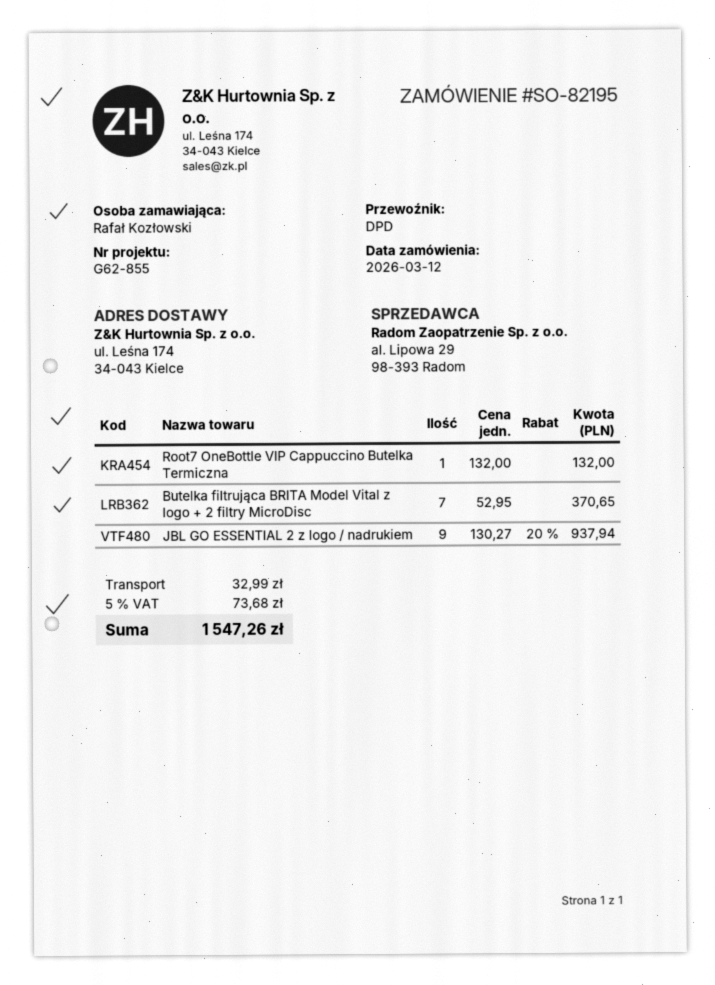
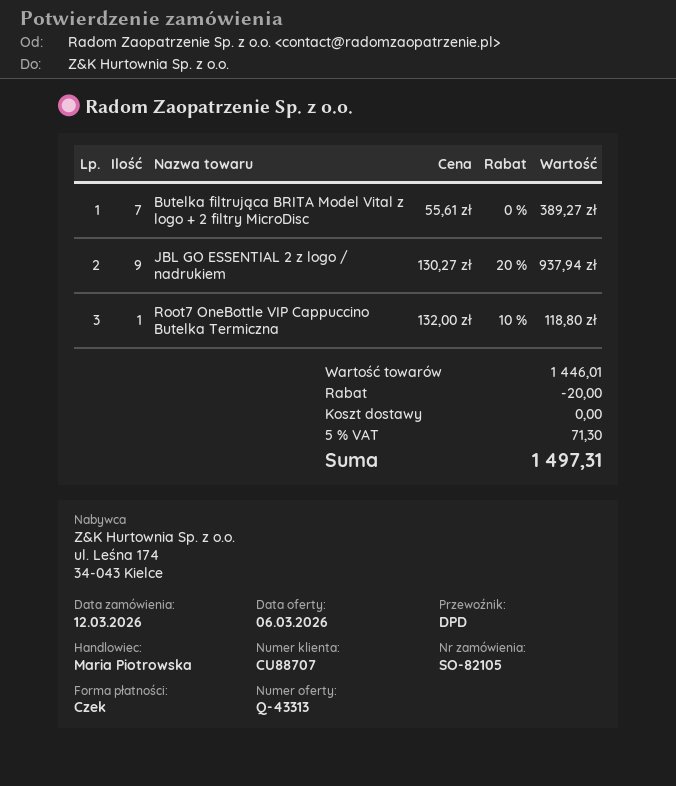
order number: SO-82195 -> SO-82105
Root7 OneBottle VIP Cappuccino Butelka Termiczna: 1 x 132.00 = 132.00 -> 1 x 132.00 - 10% = 118.80
Butelka filtrująca BRITA Model Vital z logo + 2 filtry MicroDisc: 7 x 52.95 = 370.65 -> 7 x 55.61 = 389.27
discount: none -> 20.00
shipping: 32.99 -> 0.00
tax: 5% = 73.68 -> 5% = 71.30
total: 1547.26 -> 1497.31

